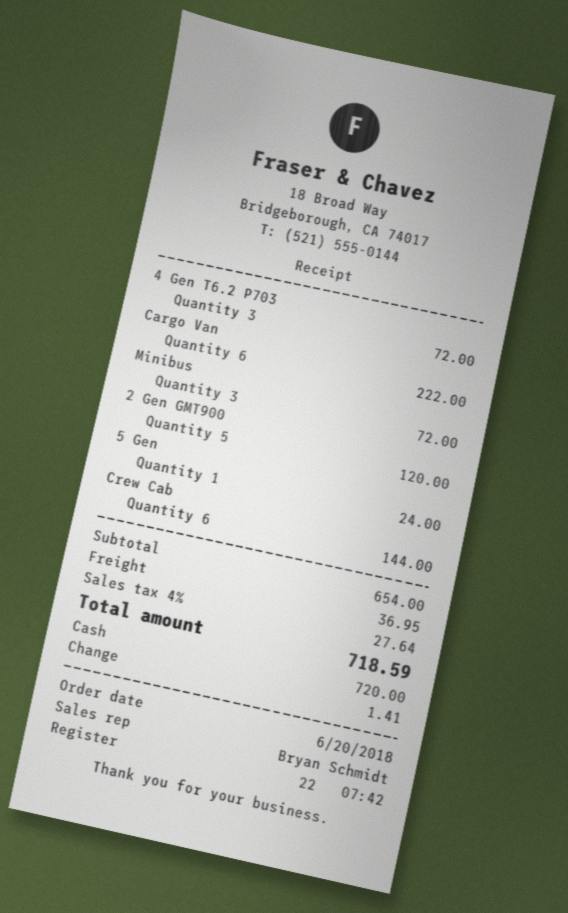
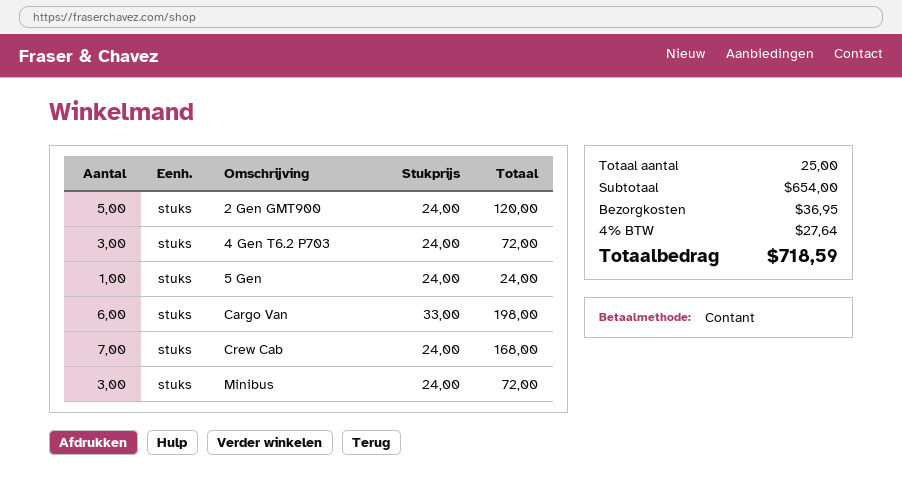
Cargo Van: 6 for 222.00 -> 6 for 198.00
Crew Cab: 6 for 144.00 -> 7 for 168.00

